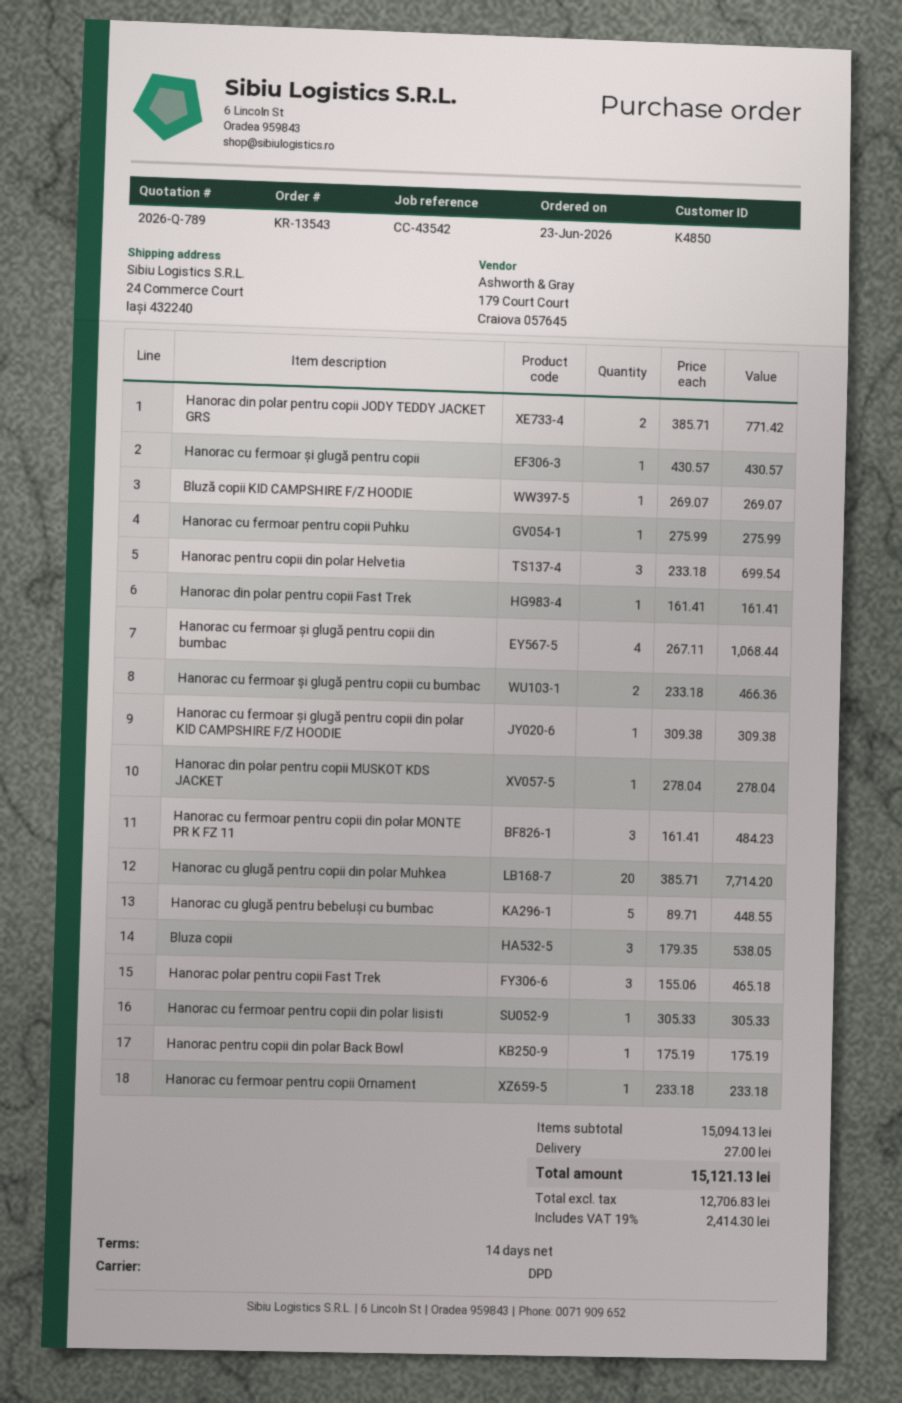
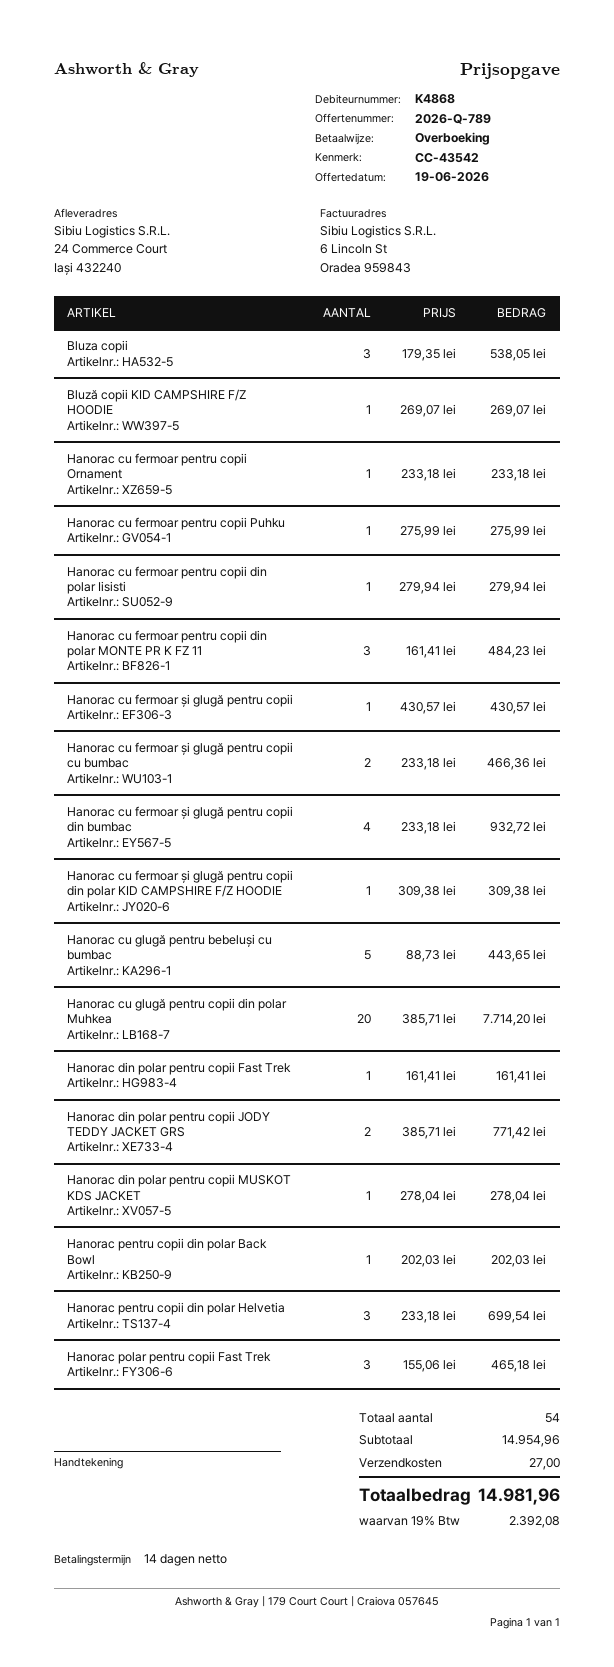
customer number: K4850 -> K4868
Hanorac cu fermoar și glugă pentru copii din bumbac: 4 x 267.11 = 1068.44 -> 4 x 233.18 = 932.72
Hanorac cu glugă pentru bebeluși cu bumbac: 5 x 89.71 = 448.55 -> 5 x 88.73 = 443.65
Hanorac cu fermoar pentru copii din polar Iisisti: 1 x 305.33 = 305.33 -> 1 x 279.94 = 279.94
Hanorac pentru copii din polar Back Bowl: 1 x 175.19 = 175.19 -> 1 x 202.03 = 202.03
subtotal: 15094.13 -> 14954.96
tax: 19% = 2414.30 -> 19% = 2392.08
total: 15121.13 -> 14981.96

